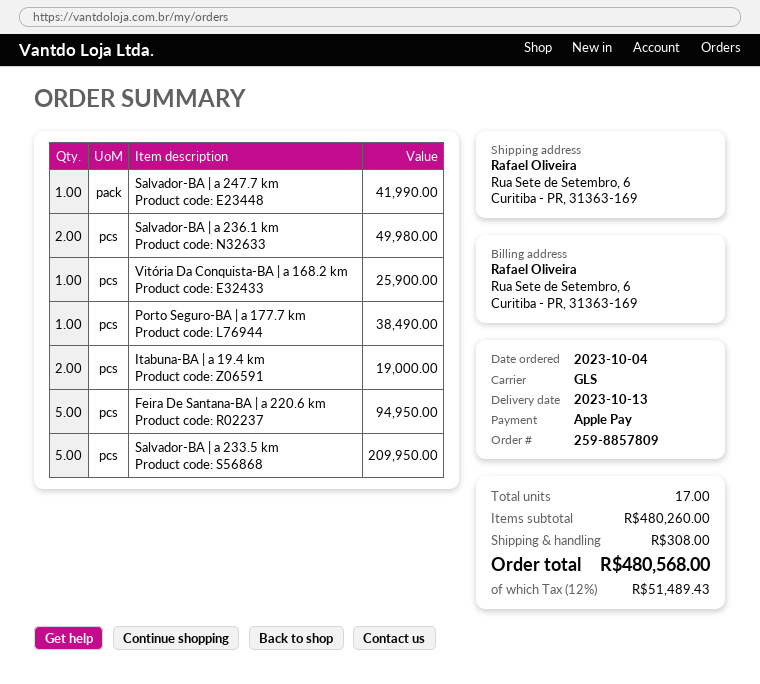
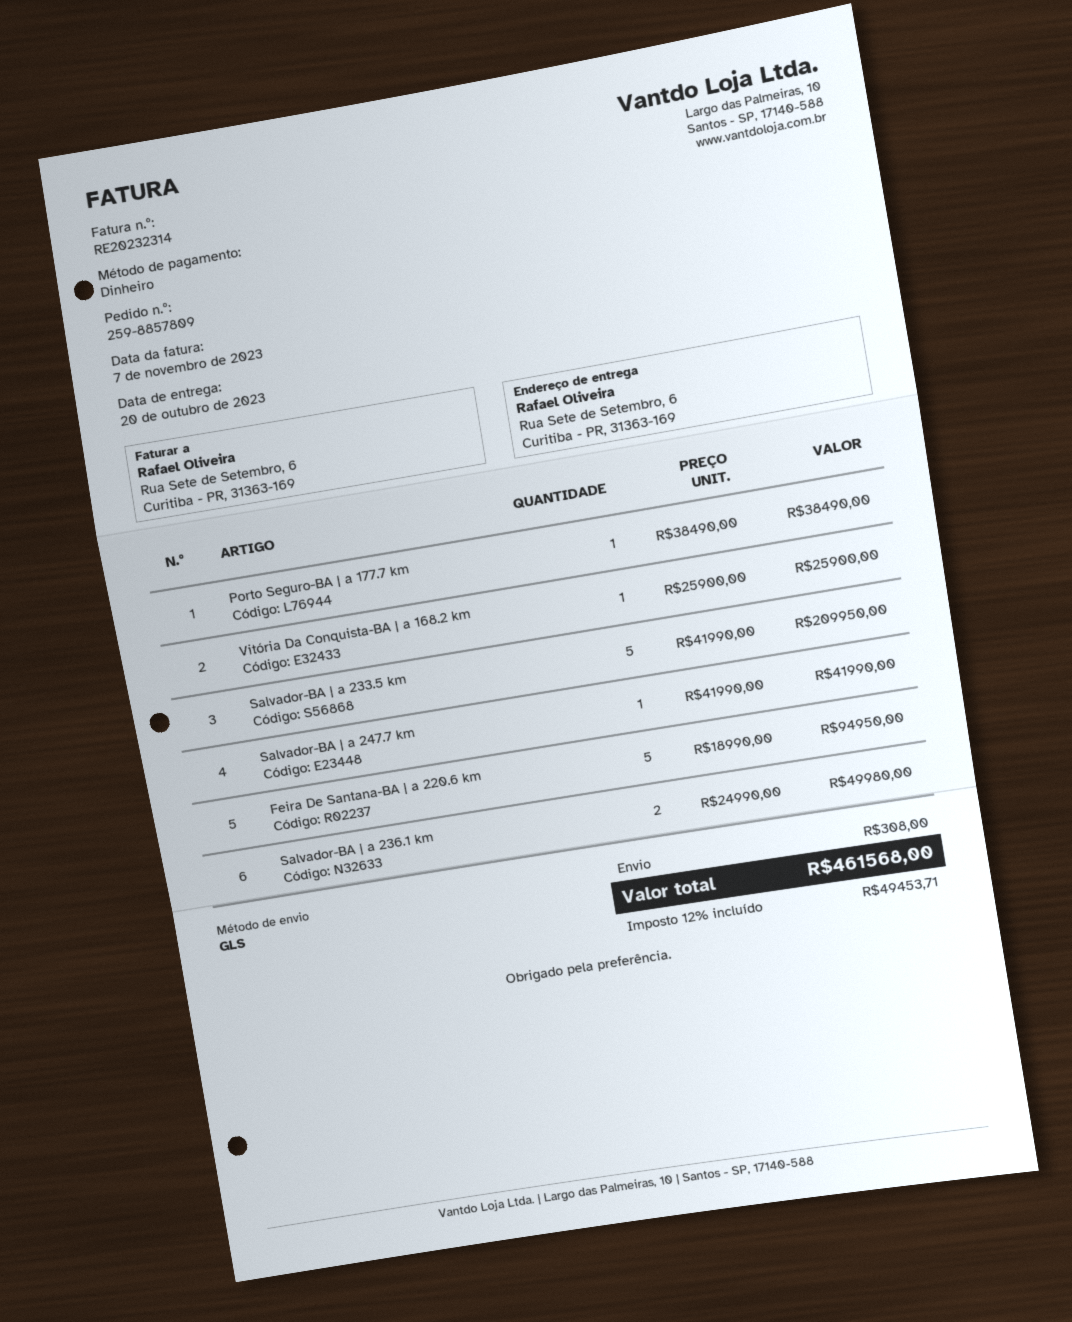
delivery date: 2023-10-13 -> 2023-10-20
payment method: Apple Pay -> cash
Itabuna-BA | a 19.4 km: 2 for 19000.00 -> none
tax: 12% = 51489.43 -> 12% = 49453.71
total: 480568.00 -> 461568.00

